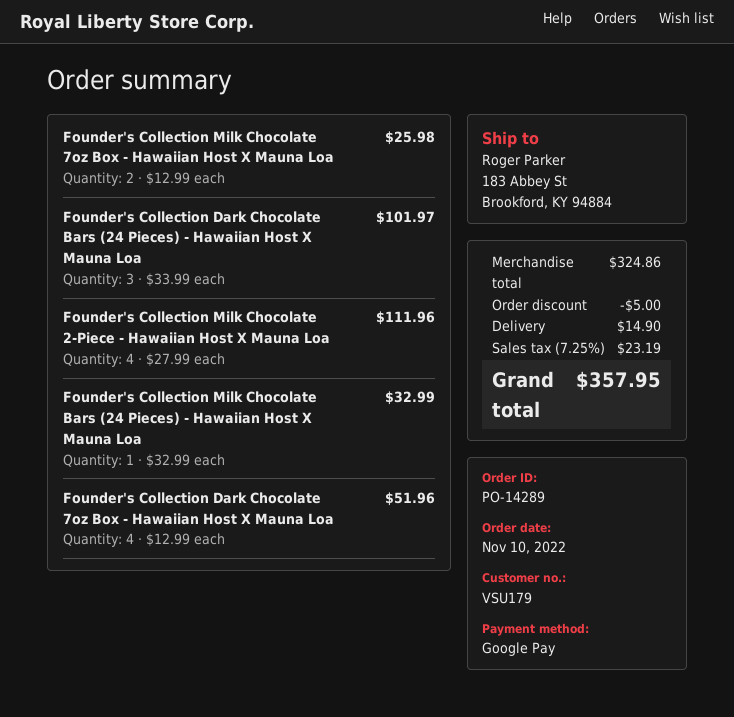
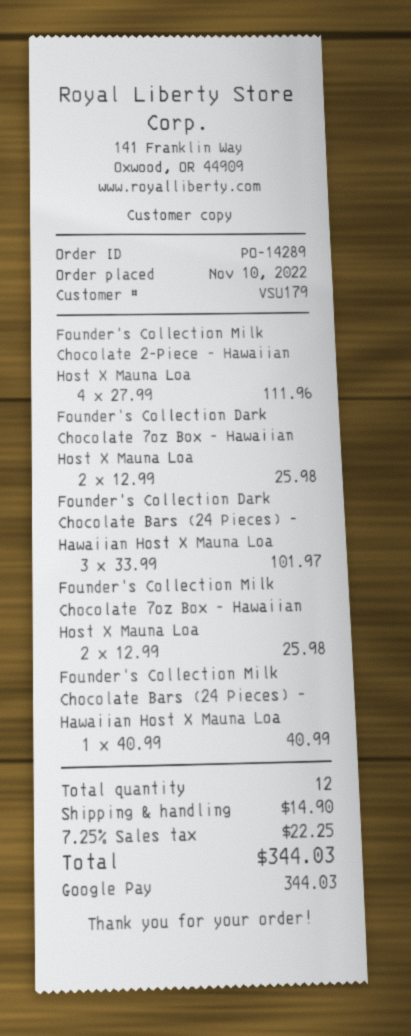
Founder's Collection Milk Chocolate Bars (24 Pieces) - Hawaiian Host X Mauna Loa: 1 x 32.99 = 32.99 -> 1 x 40.99 = 40.99
Founder's Collection Dark Chocolate 7oz Box - Hawaiian Host X Mauna Loa: 4 x 12.99 = 51.96 -> 2 x 12.99 = 25.98
discount: 5.00 -> none
tax: 7.25% = 23.19 -> 7.25% = 22.25
total: 357.95 -> 344.03

